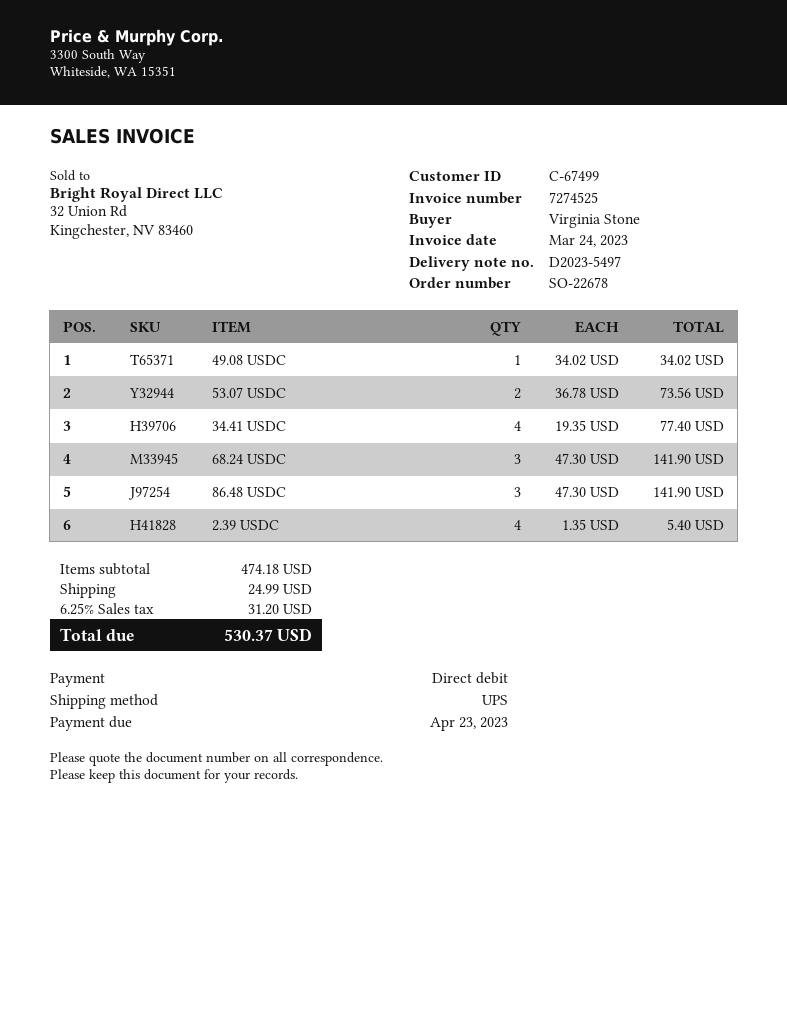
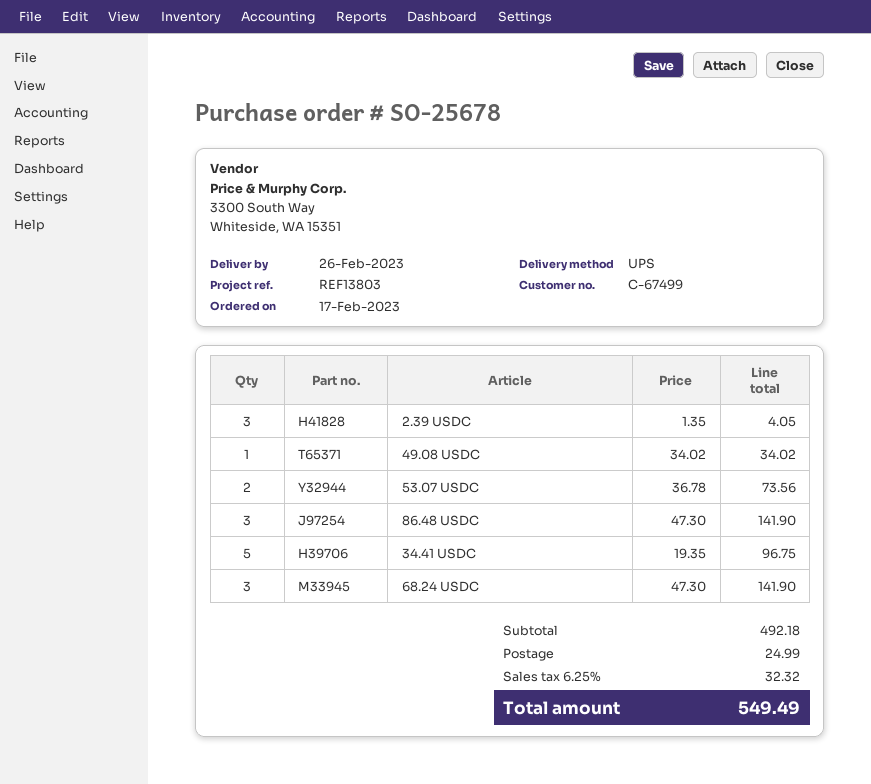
order number: SO-22678 -> SO-25678
34.41 USDC: 4 x 19.35 = 77.40 -> 5 x 19.35 = 96.75
2.39 USDC: 4 x 1.35 = 5.40 -> 3 x 1.35 = 4.05
subtotal: 474.18 -> 492.18
tax: 6.25% = 31.20 -> 6.25% = 32.32
total: 530.37 -> 549.49

